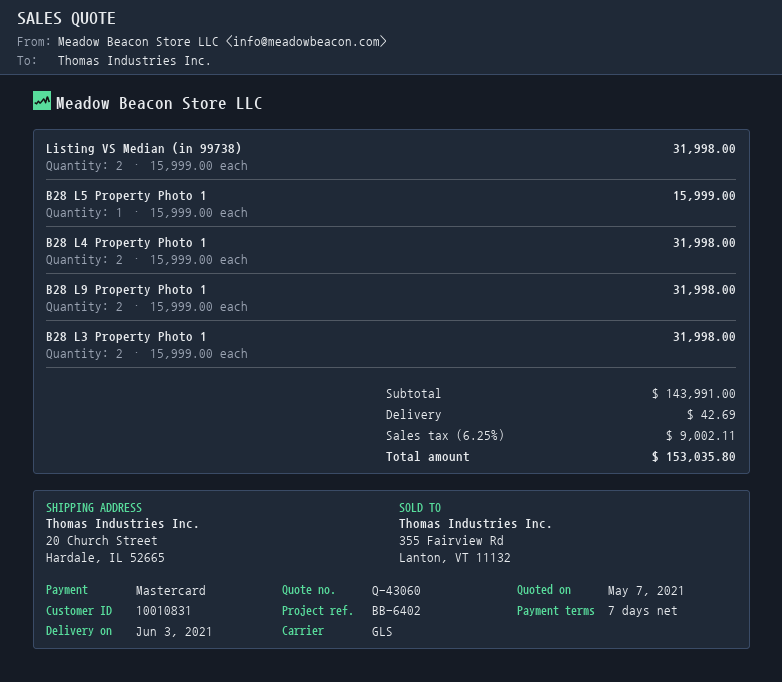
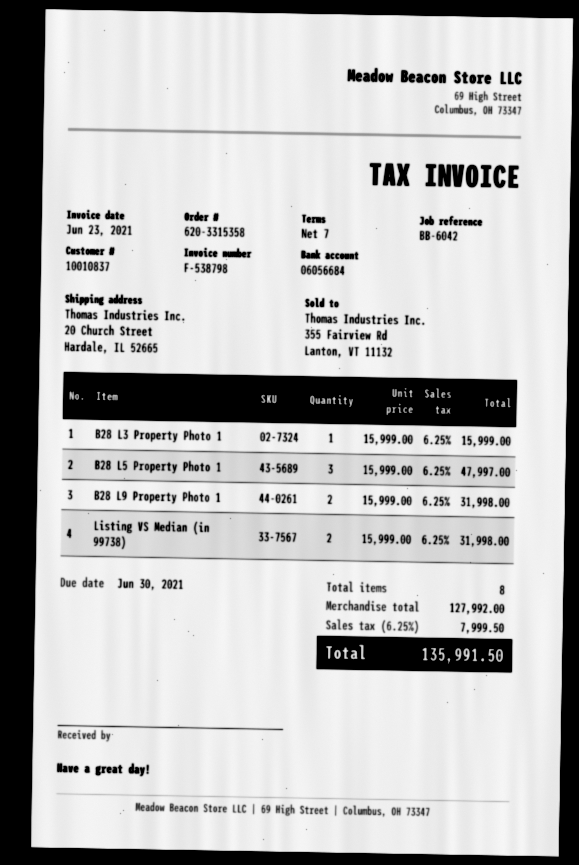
customer number: 10010831 -> 10010837
reference: BB-6402 -> BB-6042
B28 L5 Property Photo 1: 1 x 15999.00 = 15999.00 -> 3 x 15999.00 = 47997.00
B28 L4 Property Photo 1: 2 x 15999.00 = 31998.00 -> none
B28 L3 Property Photo 1: 2 x 15999.00 = 31998.00 -> 1 x 15999.00 = 15999.00
subtotal: 143991.00 -> 127992.00
shipping: 42.69 -> none
tax: 6.25% = 9002.11 -> 6.25% = 7999.50
total: 153035.80 -> 135991.50

